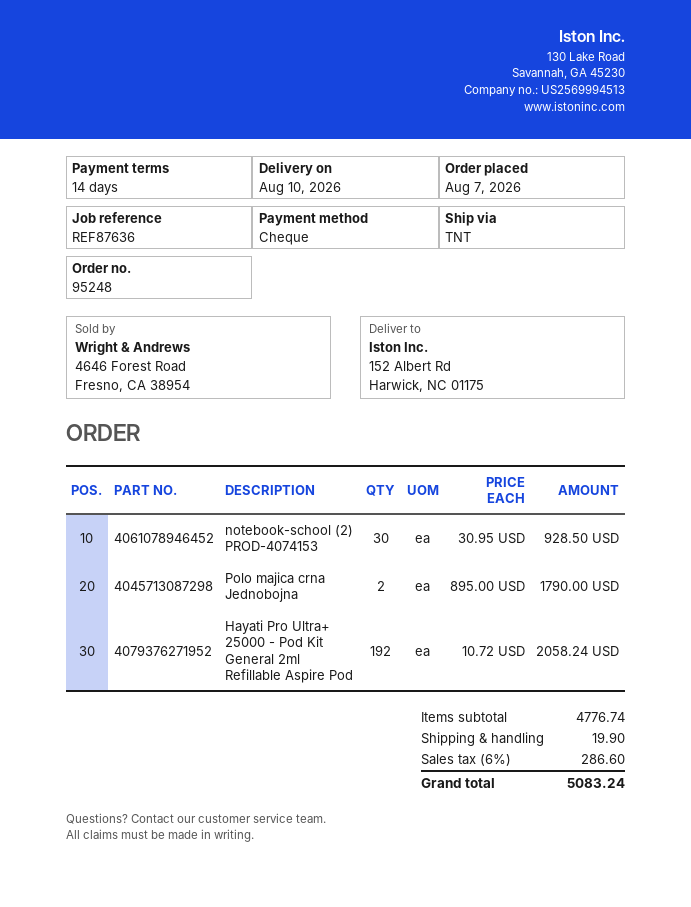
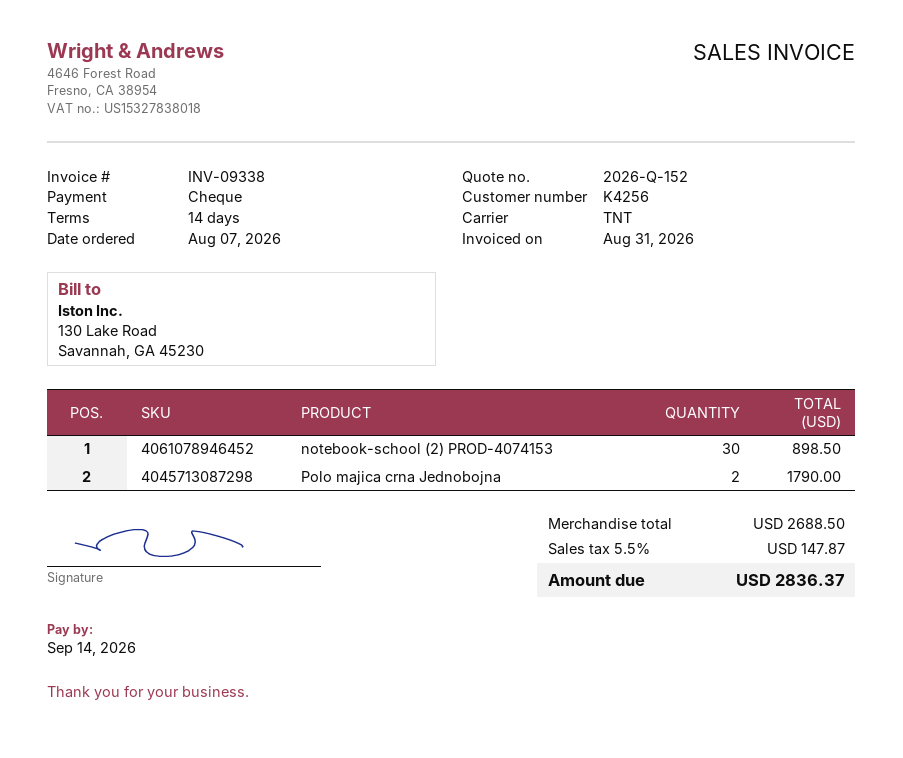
notebook-school (2) PROD-4074153: 30 for 928.50 -> 30 for 898.50
Hayati Pro Ultra+ 25000 - Pod Kit General 2ml Refillable Aspire Pod: 192 for 2058.24 -> none
subtotal: 4776.74 -> 2688.50
shipping: 19.90 -> none
tax: 6% = 286.60 -> 5.5% = 147.87
total: 5083.24 -> 2836.37

